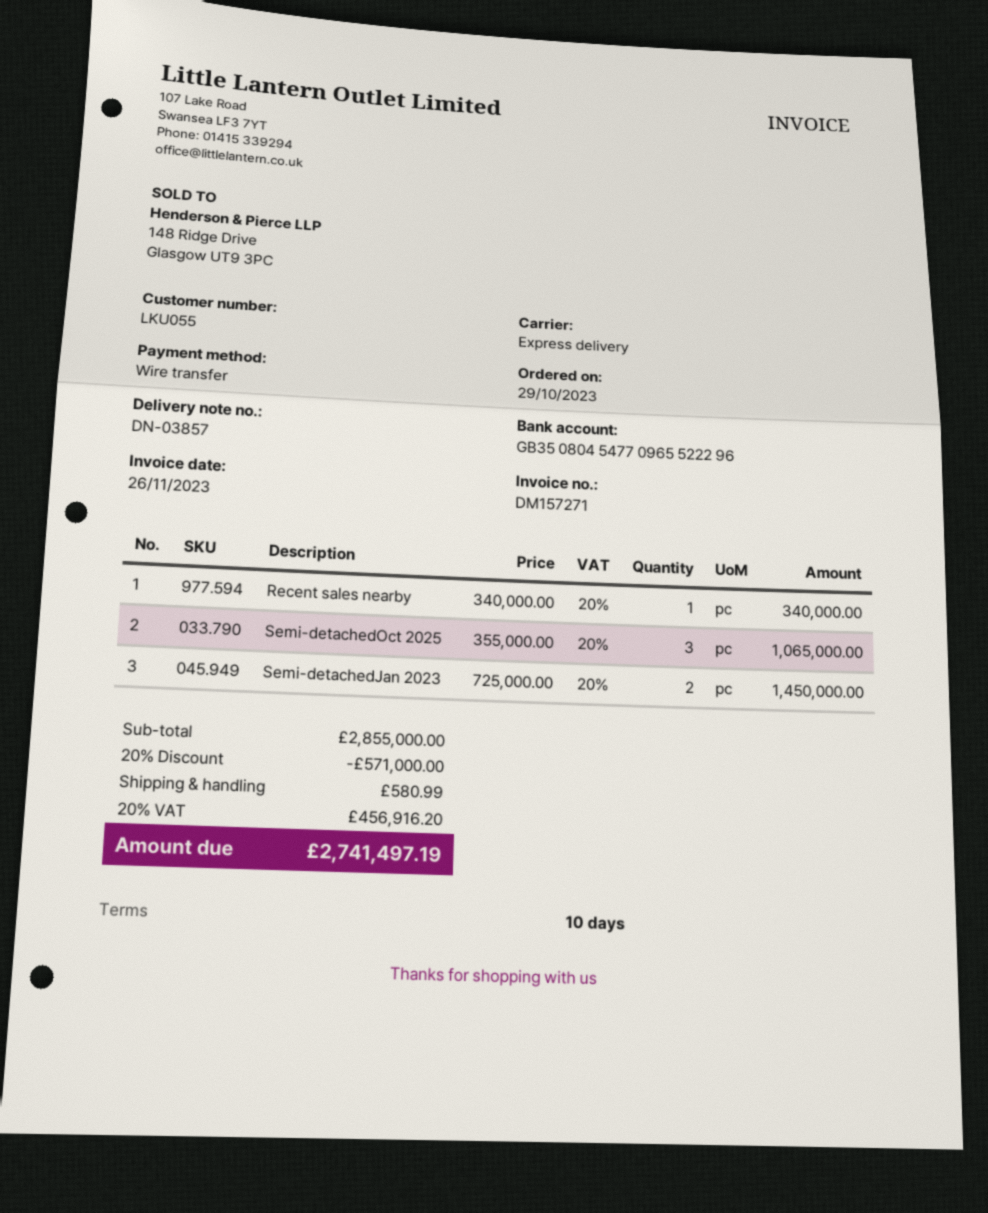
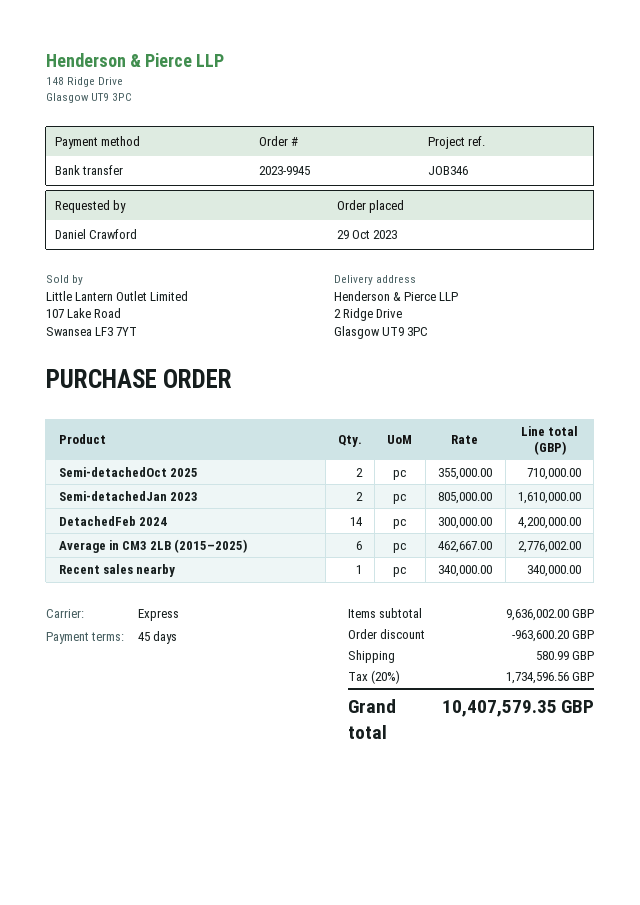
payment terms: 10 days -> 45 days
Semi-detachedOct 2025: 3 x 355000.00 = 1065000.00 -> 2 x 355000.00 = 710000.00
Semi-detachedJan 2023: 2 x 725000.00 = 1450000.00 -> 2 x 805000.00 = 1610000.00
DetachedFeb 2024: none -> 14 x 300000.00 = 4200000.00
Average in CM3 2LB (2015–2025): none -> 6 x 462667.00 = 2776002.00
subtotal: 2855000.00 -> 9636002.00
discount: 571000.00 -> 963600.20
tax: 20% = 456916.20 -> 20% = 1734596.56
total: 2741497.19 -> 10407579.35

